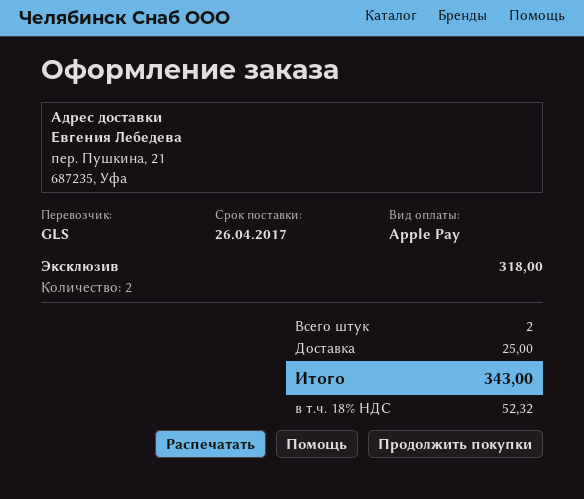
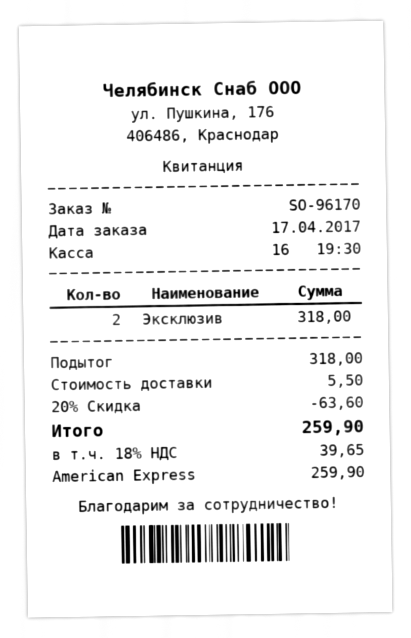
payment method: Apple Pay -> American Express
discount: none -> 20% = 63.60
shipping: 25.00 -> 5.50
tax: 18% = 52.32 -> 18% = 39.65
total: 343.00 -> 259.90

